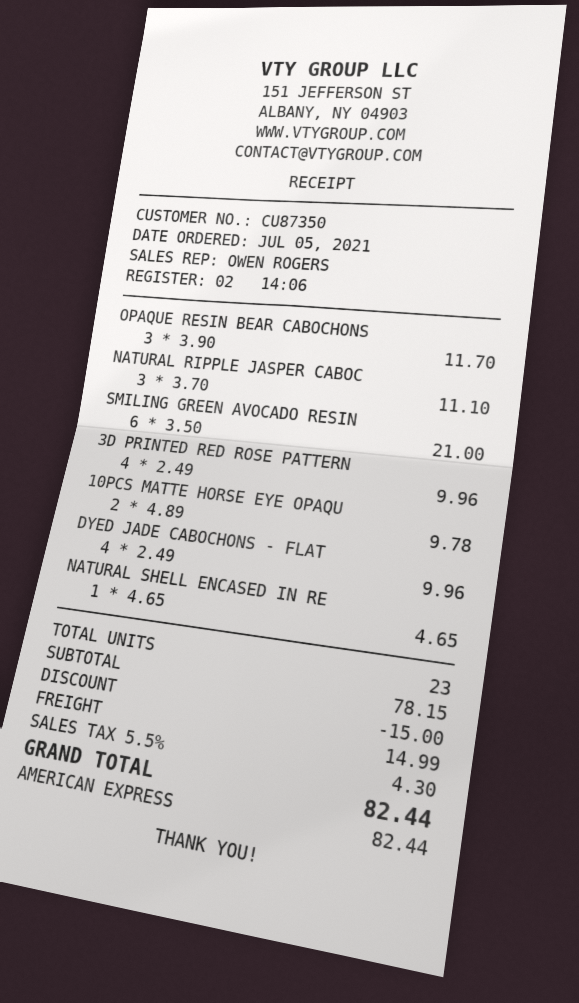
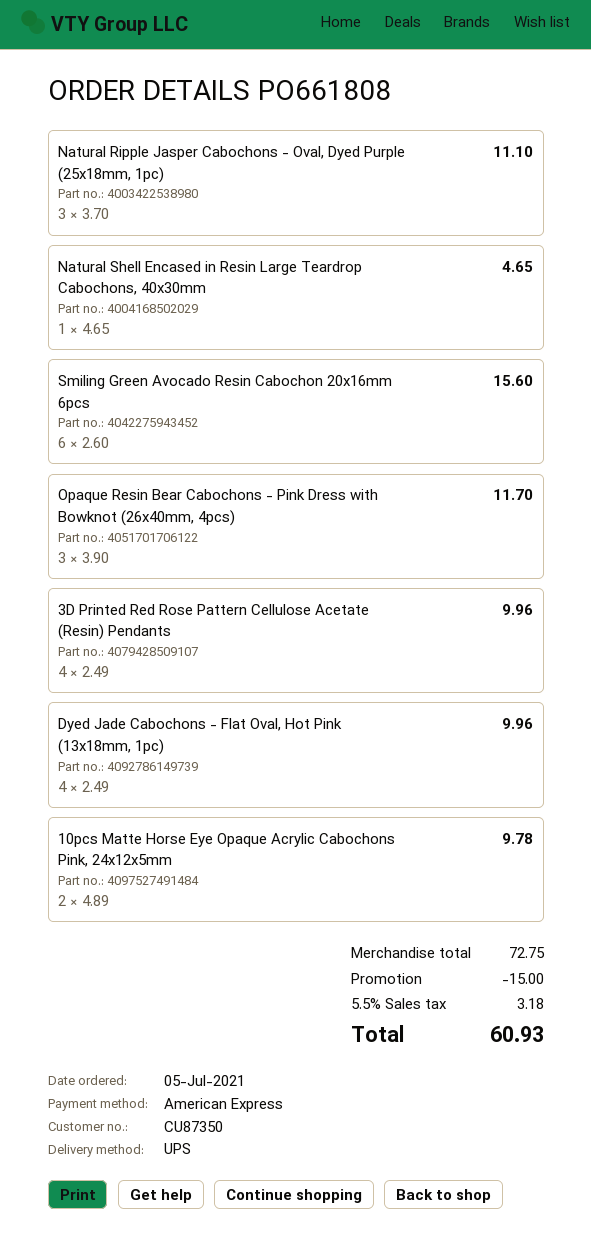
SMILING GREEN AVOCADO RESIN: 6 x 3.50 = 21.00 -> 6 x 2.60 = 15.60
subtotal: 78.15 -> 72.75
shipping: 14.99 -> none
tax: 5.5% = 4.30 -> 5.5% = 3.18
total: 82.44 -> 60.93

